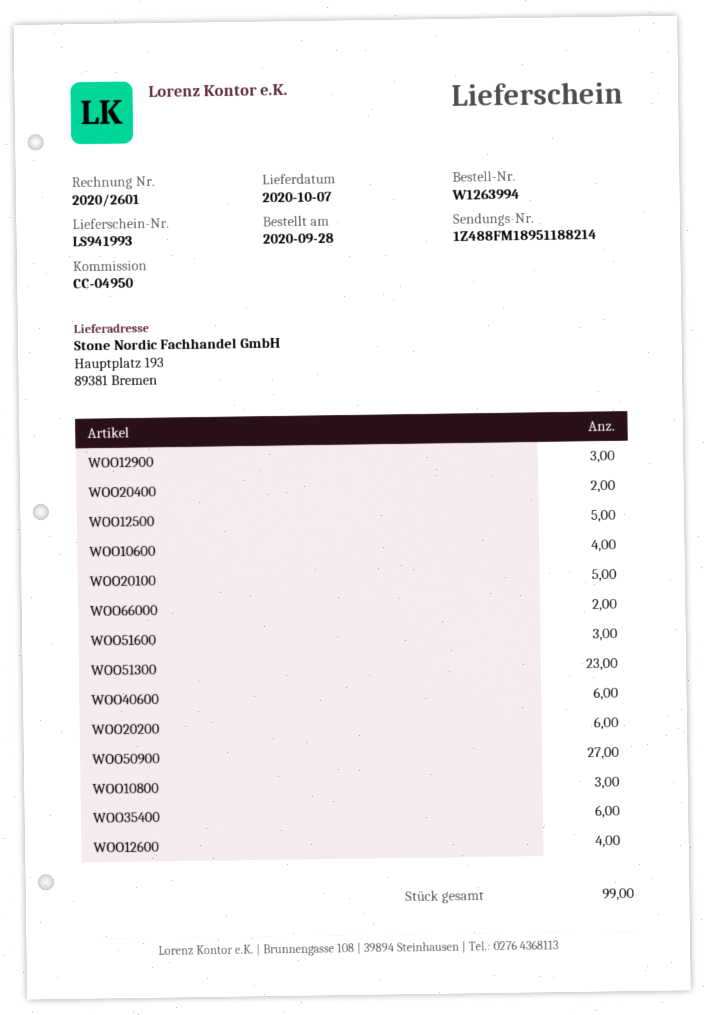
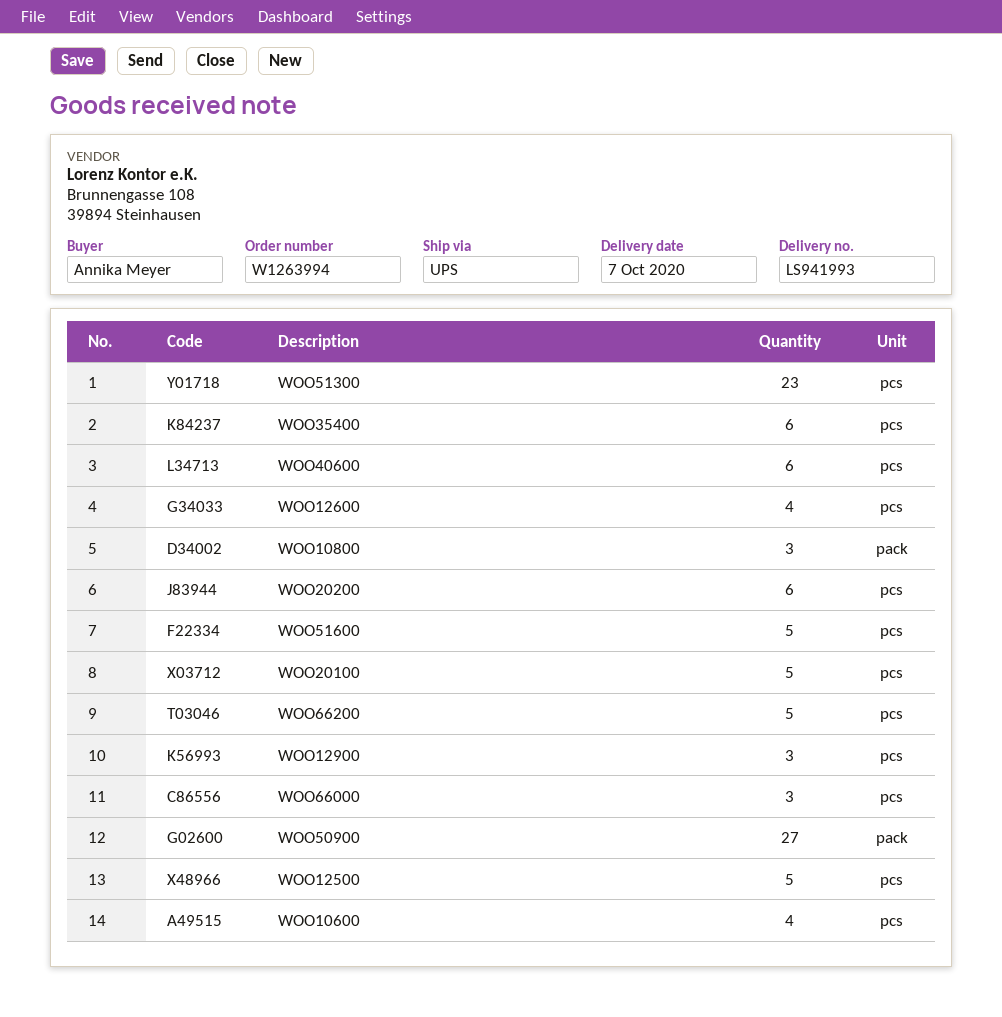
WOO20400: 2 -> none
WOO66000: 2 -> 3
WOO51600: 3 -> 5
WOO66200: none -> 5

